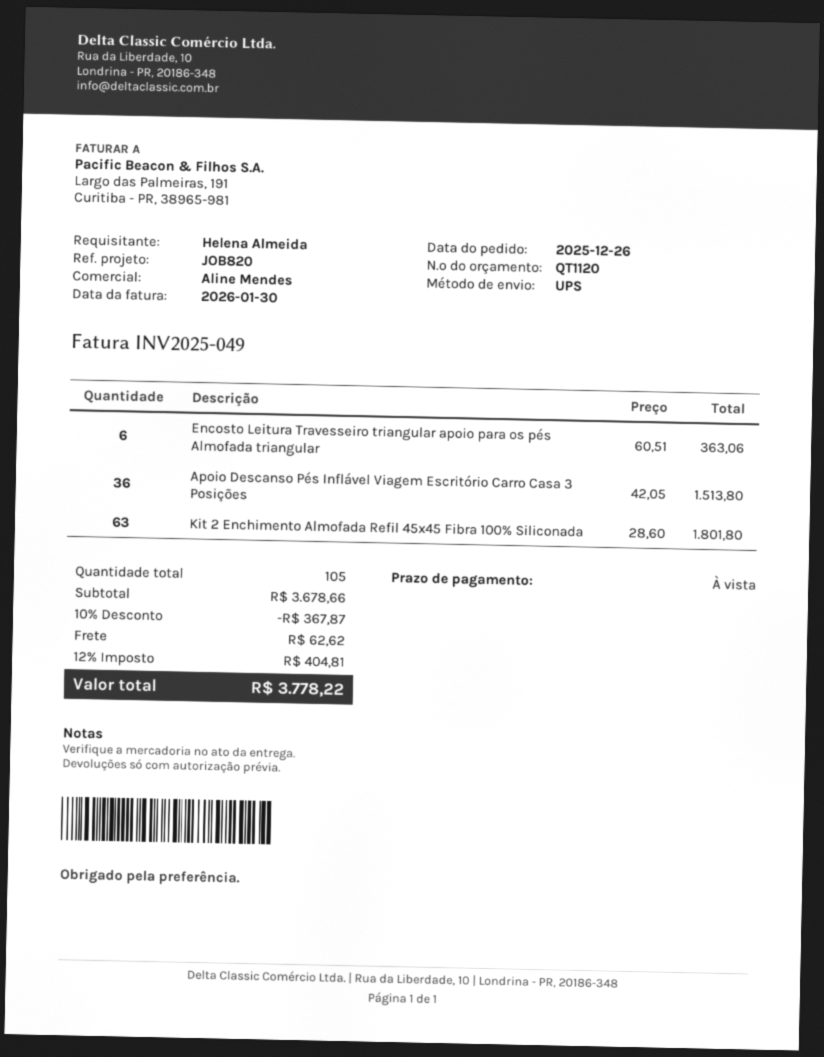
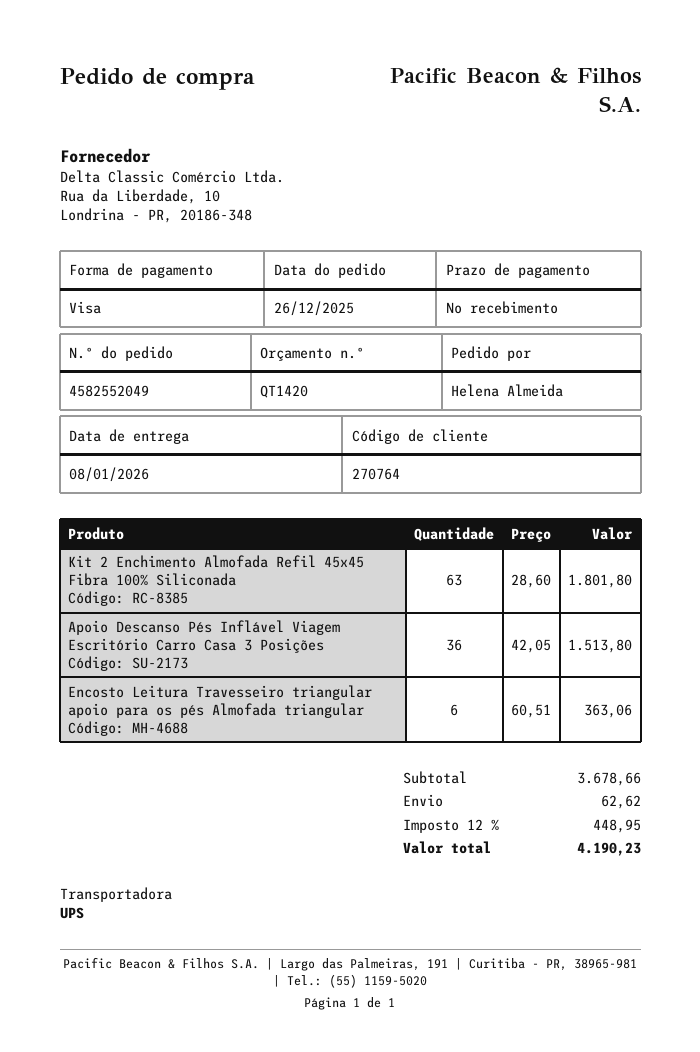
quote number: QT1120 -> QT1420
discount: 10% = 367.87 -> none
tax: 12% = 404.81 -> 12% = 448.95
total: 3778.22 -> 4190.23

